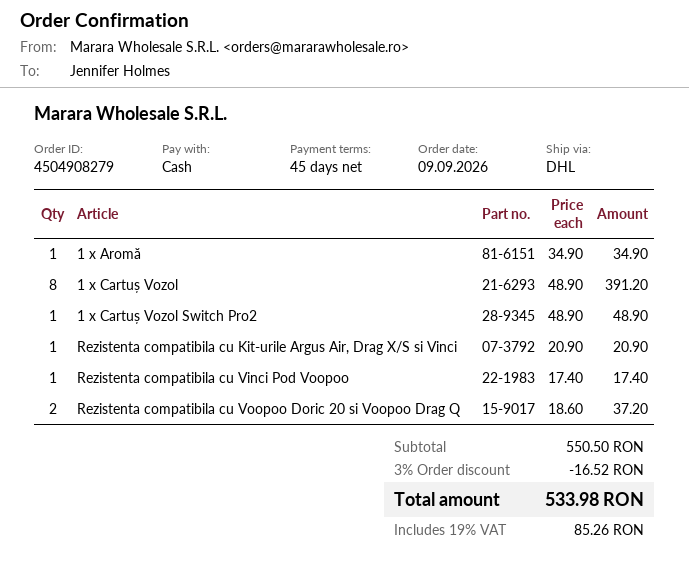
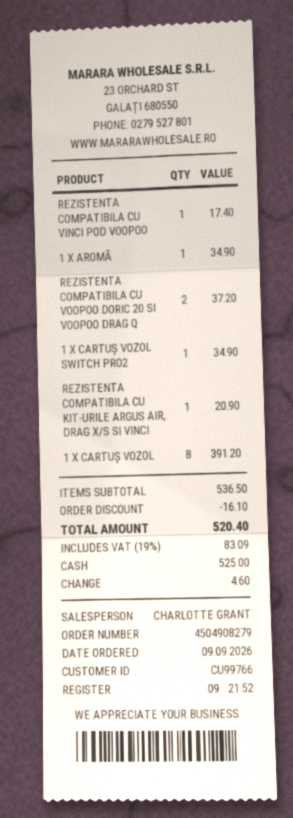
1 x Cartuș Vozol Switch Pro2: 1 for 48.90 -> 1 for 34.90
subtotal: 550.50 -> 536.50
discount: 16.52 -> 16.10
tax: 19% = 85.26 -> 19% = 83.09
total: 533.98 -> 520.40

